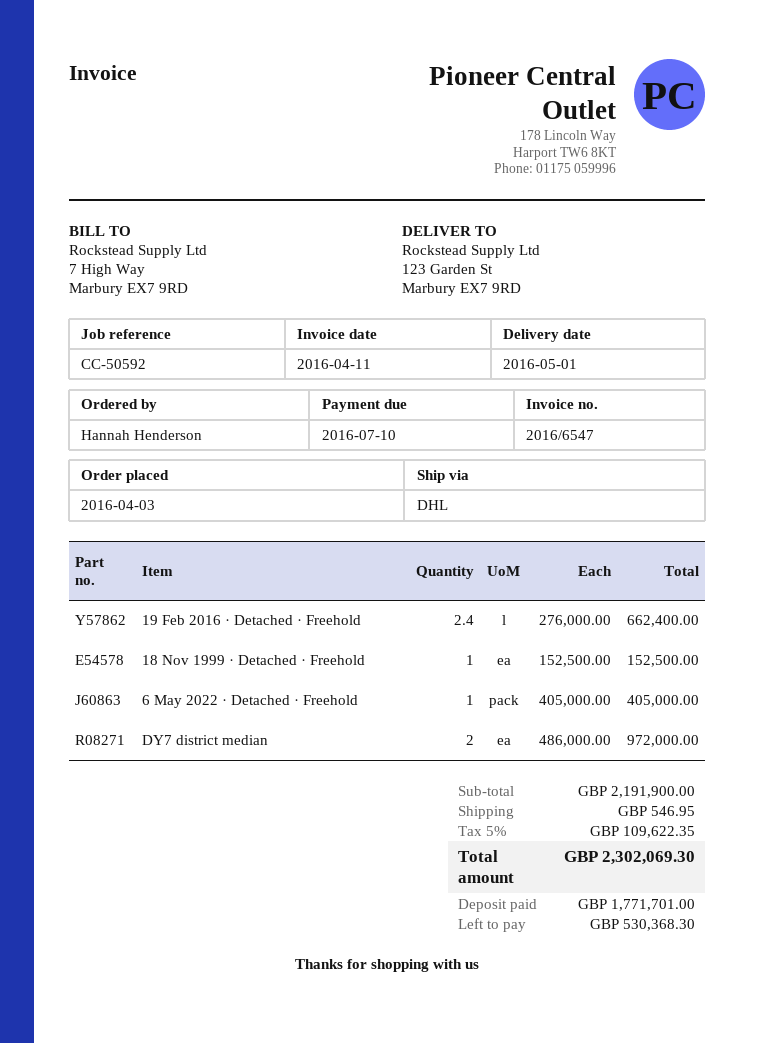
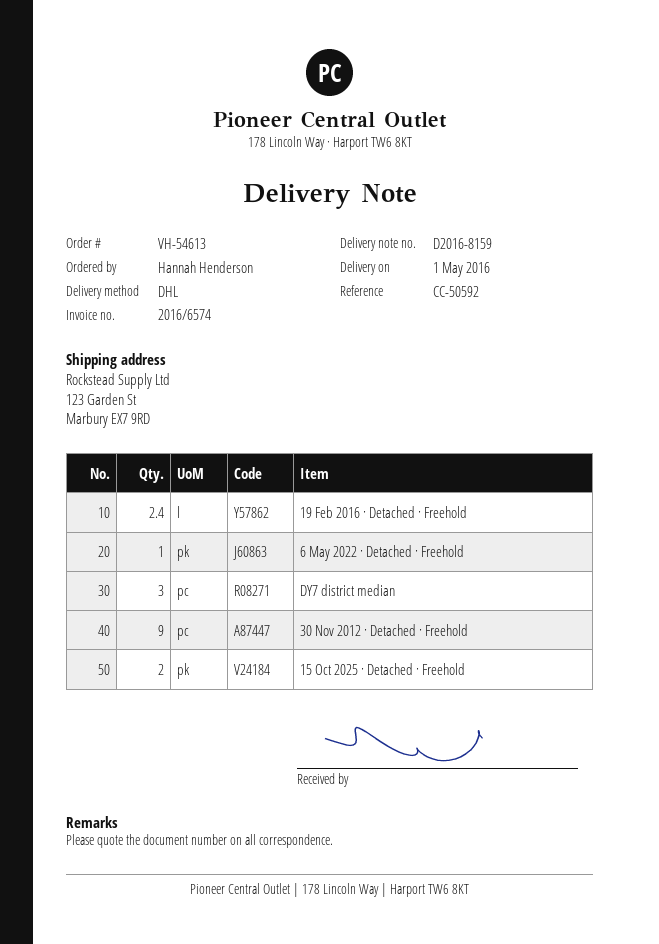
invoice number: 2016/6547 -> 2016/6574
18 Nov 1999 · Detached · Freehold: 1 -> none
DY7 district median: 2 -> 3
30 Nov 2012 · Detached · Freehold: none -> 9
15 Oct 2025 · Detached · Freehold: none -> 2

